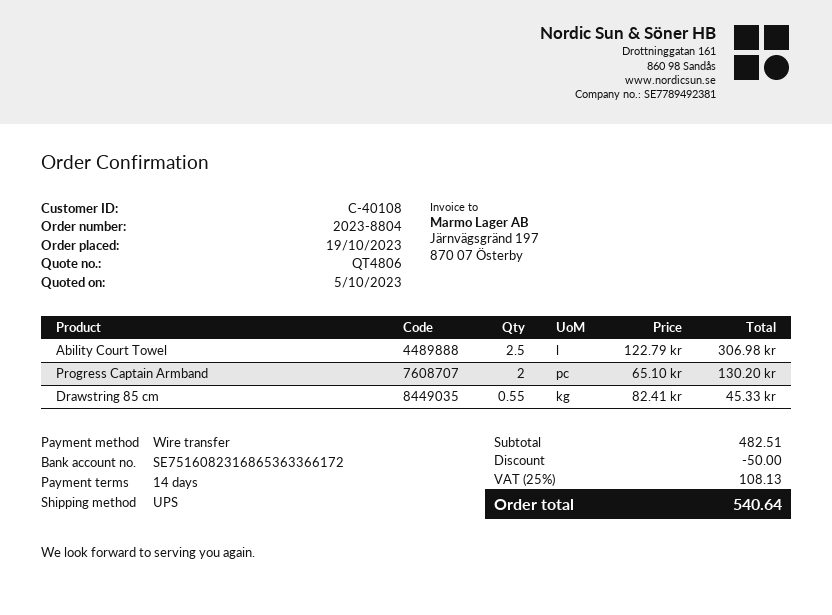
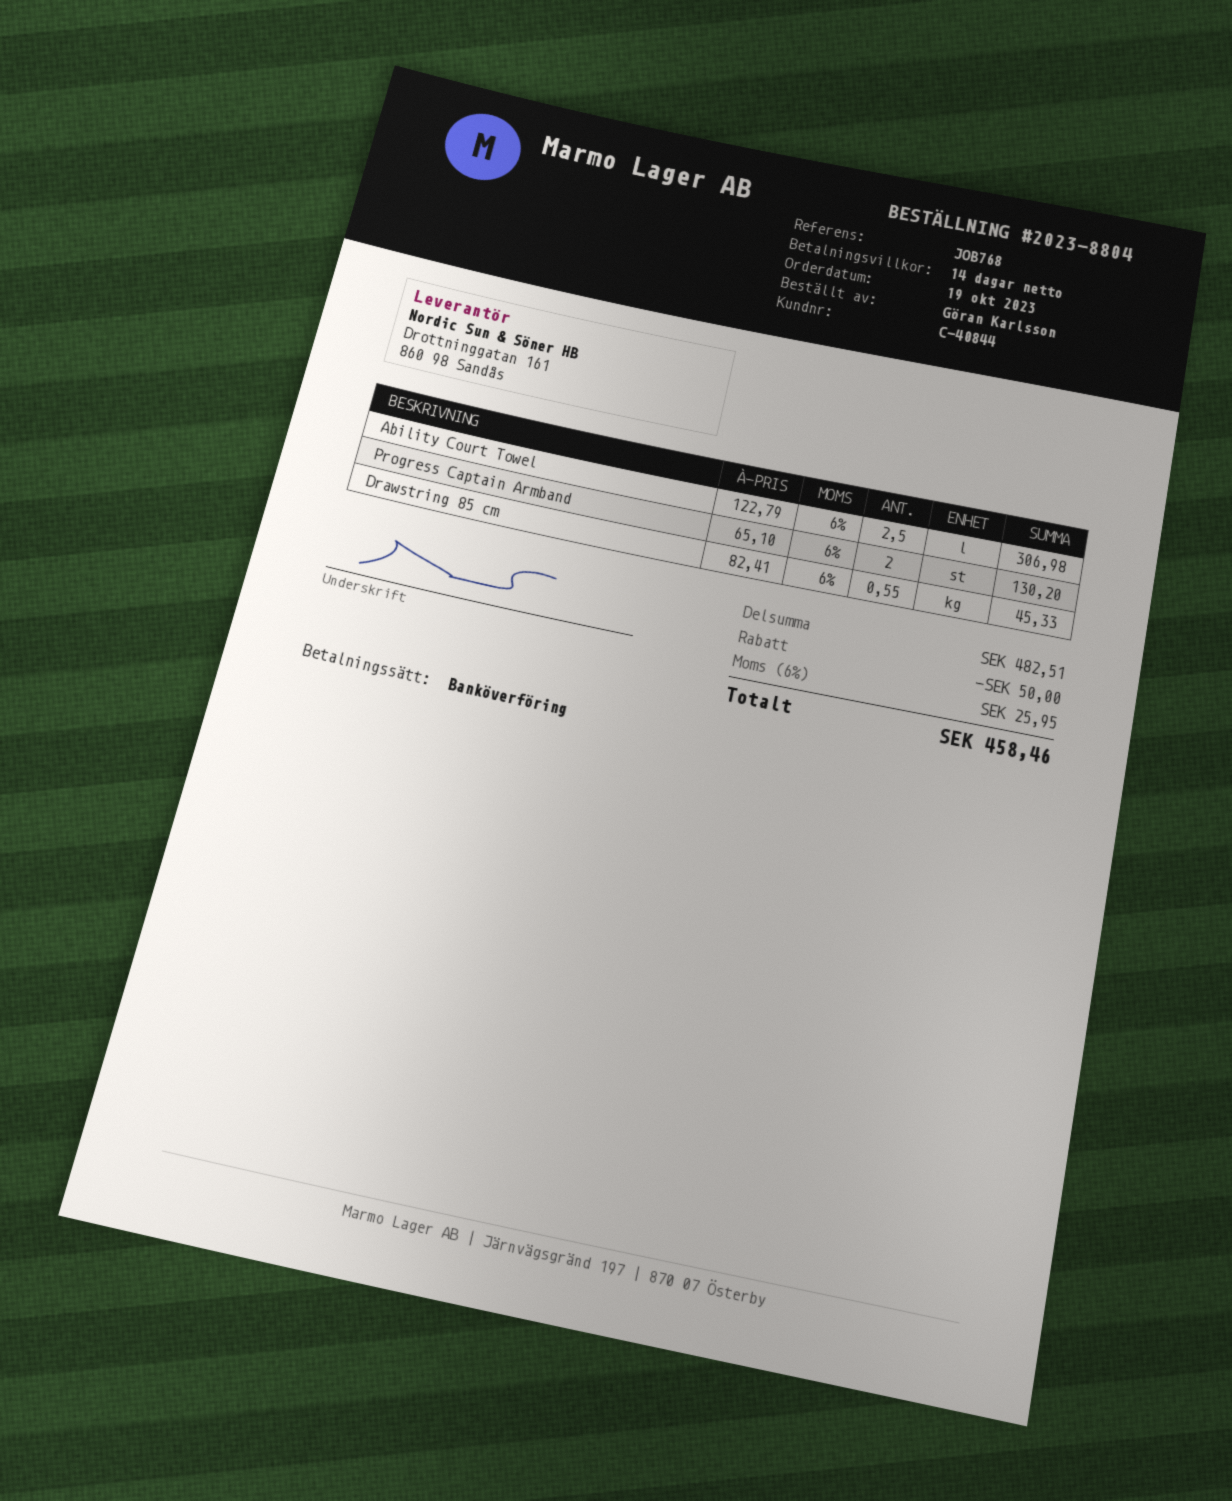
customer number: C-40108 -> C-40844
tax: 25% = 108.13 -> 6% = 25.95
total: 540.64 -> 458.46

